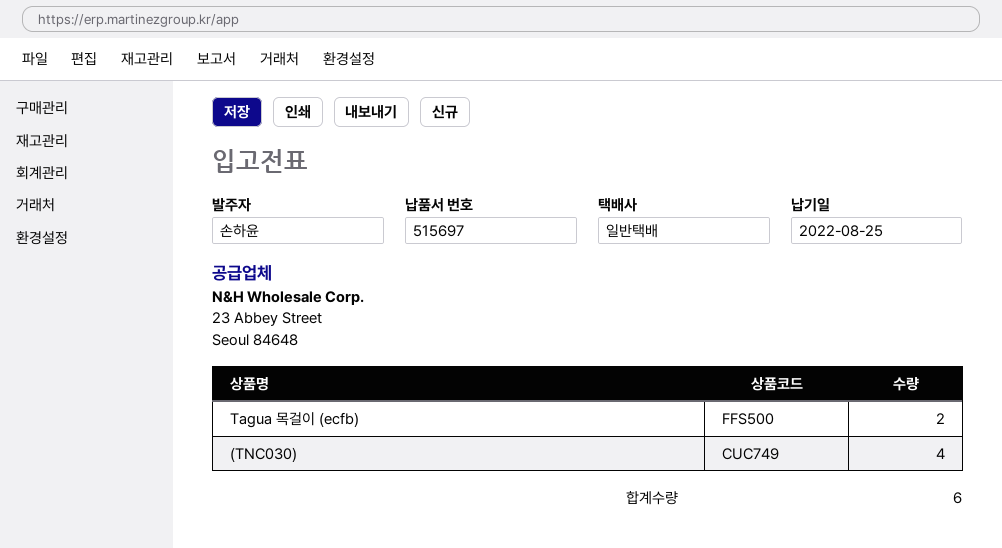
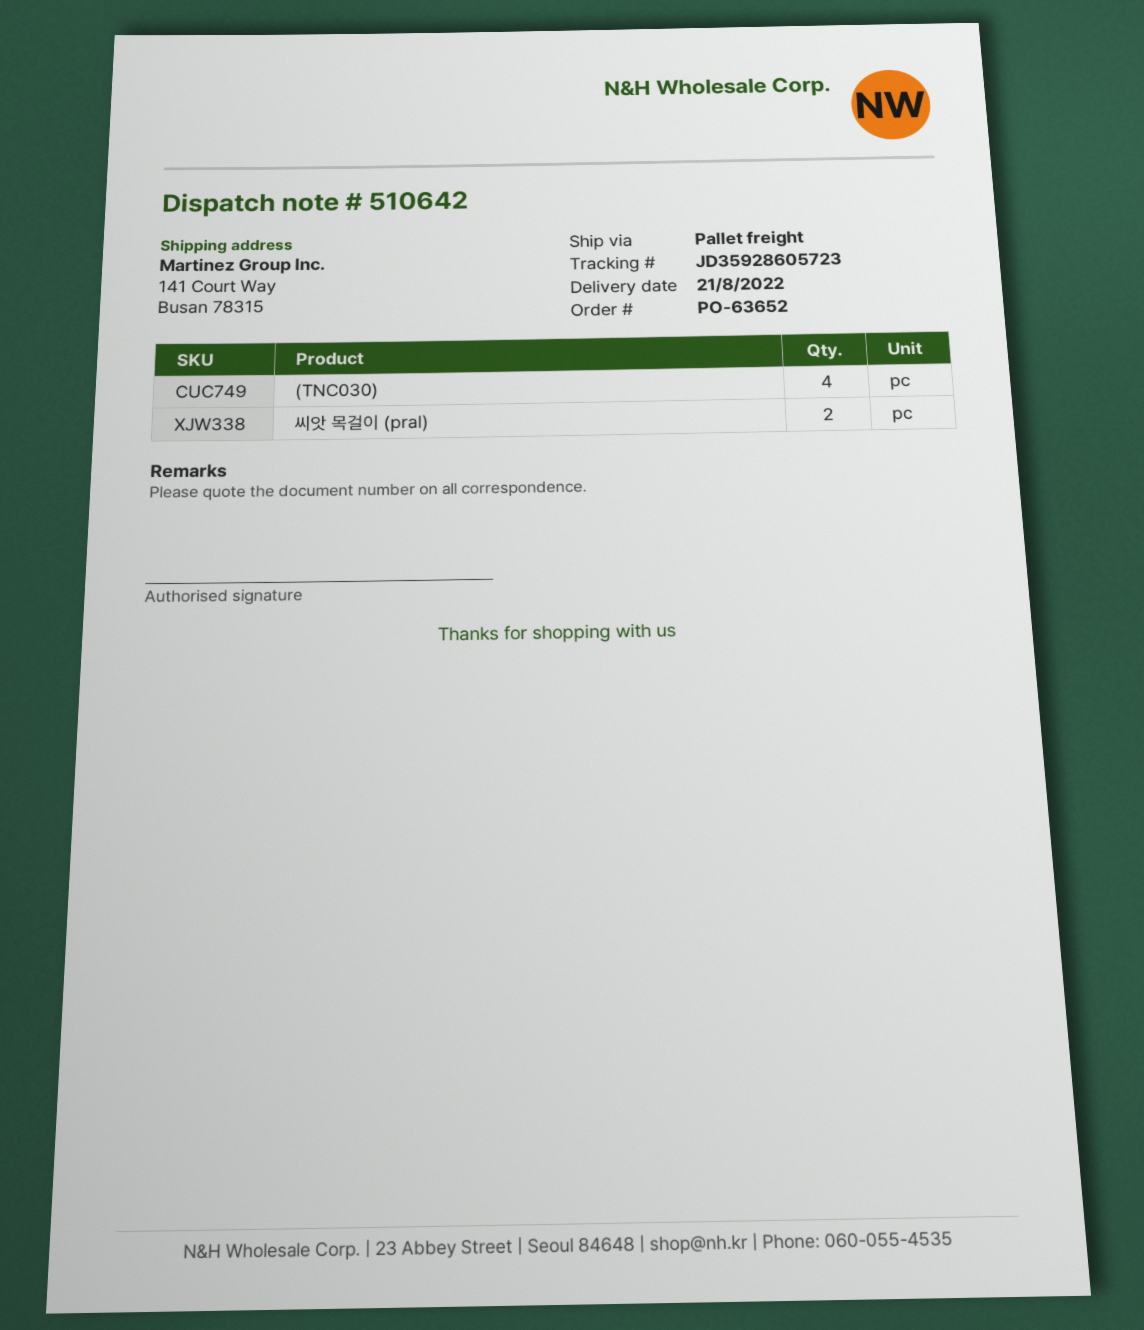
delivery note number: 515697 -> 510642
delivery date: 2022-08-25 -> 2022-08-21
shipping method: standard -> pallet freight
Tagua 목걸이 (ecfb): 2 -> none
씨앗 목걸이 (pral): none -> 2

